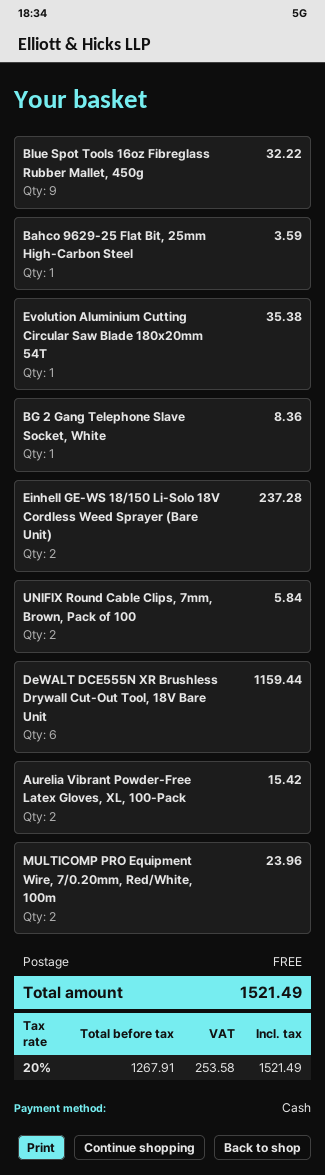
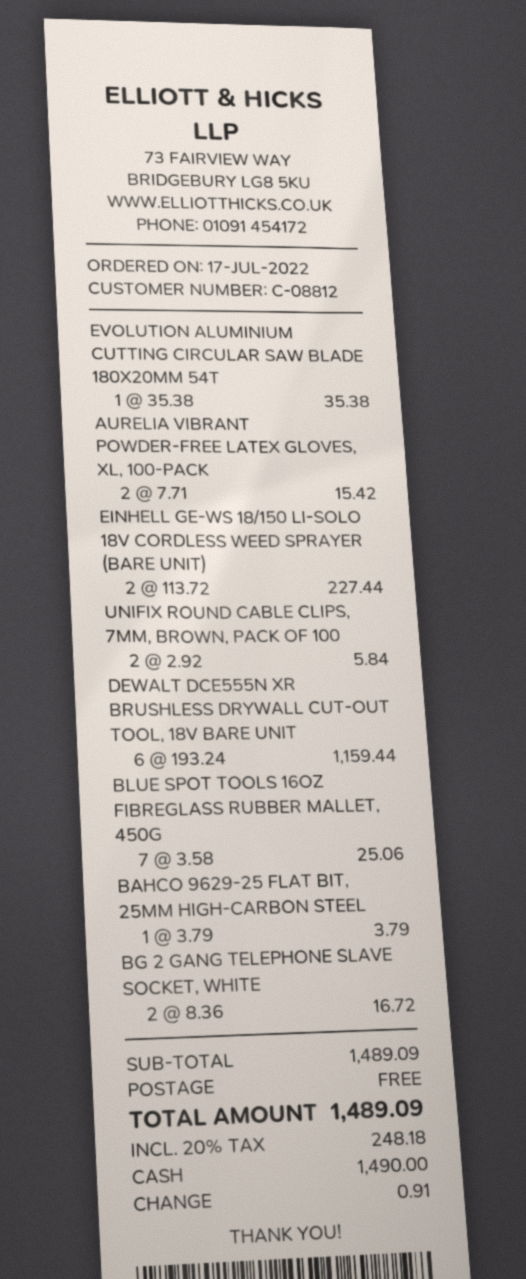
Blue Spot Tools 16oz Fibreglass Rubber Mallet, 450g: 9 for 32.22 -> 7 for 25.06
Bahco 9629-25 Flat Bit, 25mm High-Carbon Steel: 1 for 3.59 -> 1 for 3.79
BG 2 Gang Telephone Slave Socket, White: 1 for 8.36 -> 2 for 16.72
Einhell GE-WS 18/150 Li-Solo 18V Cordless Weed Sprayer (Bare Unit): 2 for 237.28 -> 2 for 227.44
MULTICOMP PRO Equipment Wire, 7/0.20mm, Red/White, 100m: 2 for 23.96 -> none
tax: 20% = 253.58 -> 20% = 248.18
total: 1521.49 -> 1489.09

